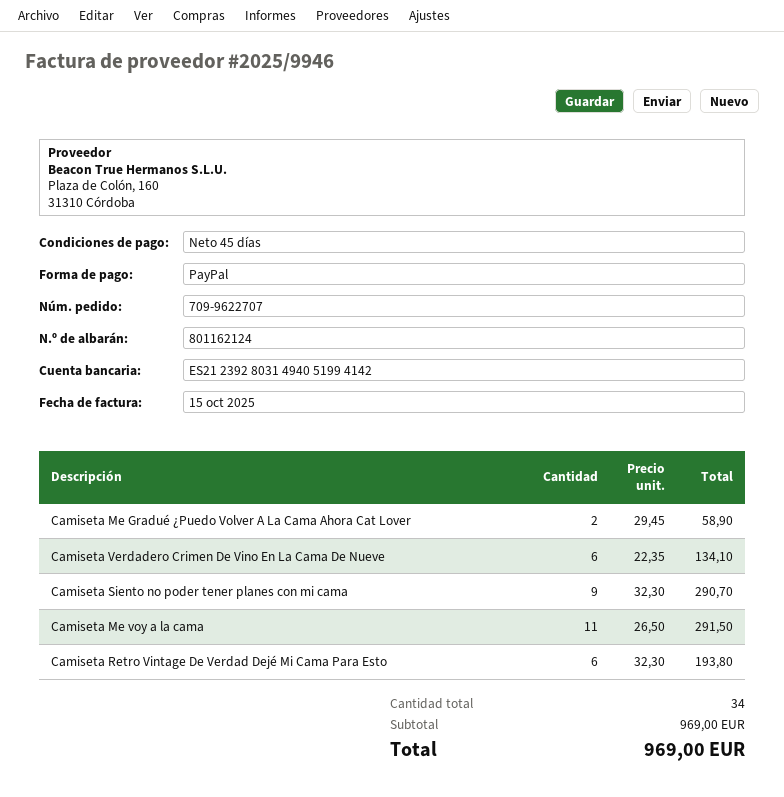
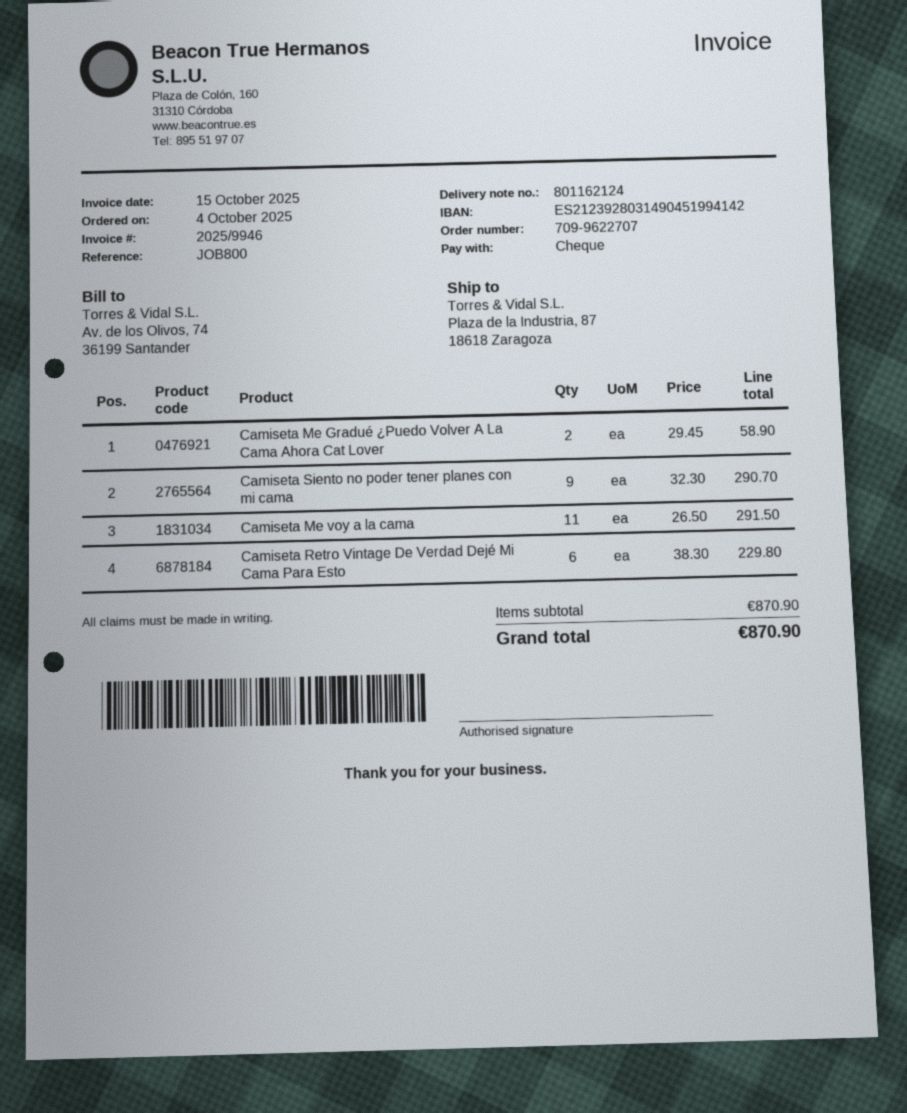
payment method: PayPal -> cheque
bank account: ES2123928031494051994142 -> ES2123928031490451994142
Camiseta Verdadero Crimen De Vino En La Cama De Nueve: 6 x 22.35 = 134.10 -> none
Camiseta Retro Vintage De Verdad Dejé Mi Cama Para Esto: 6 x 32.30 = 193.80 -> 6 x 38.30 = 229.80
subtotal: 969.00 -> 870.90
total: 969.00 -> 870.90

